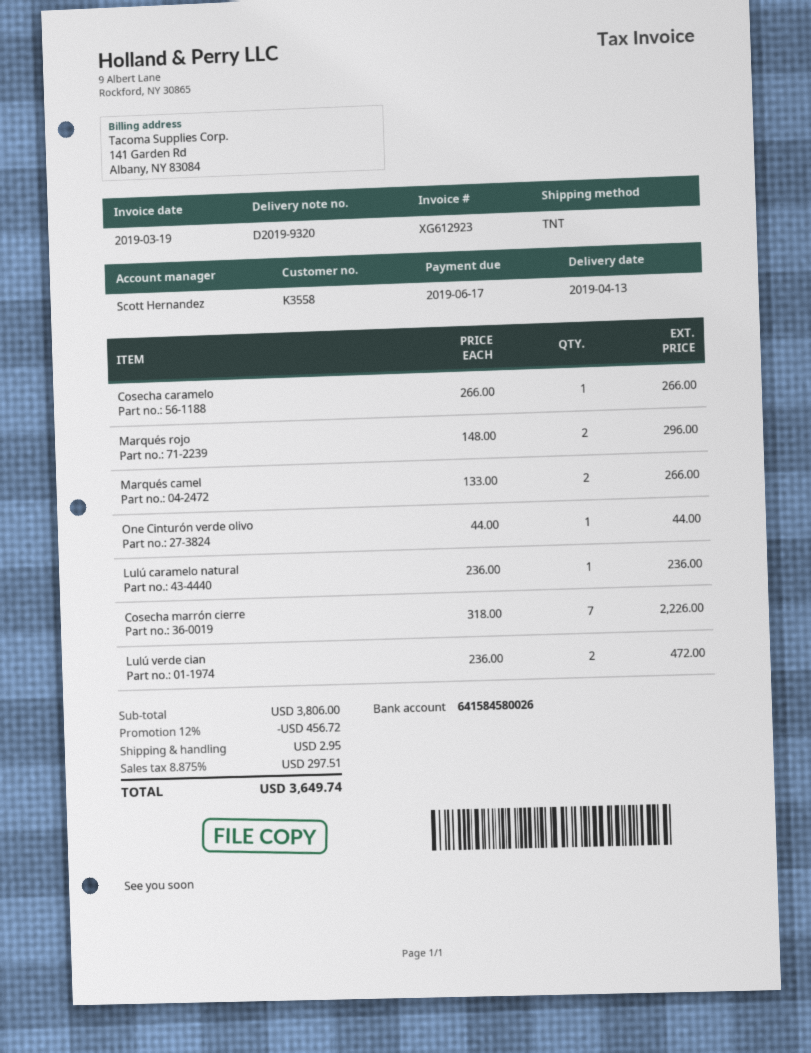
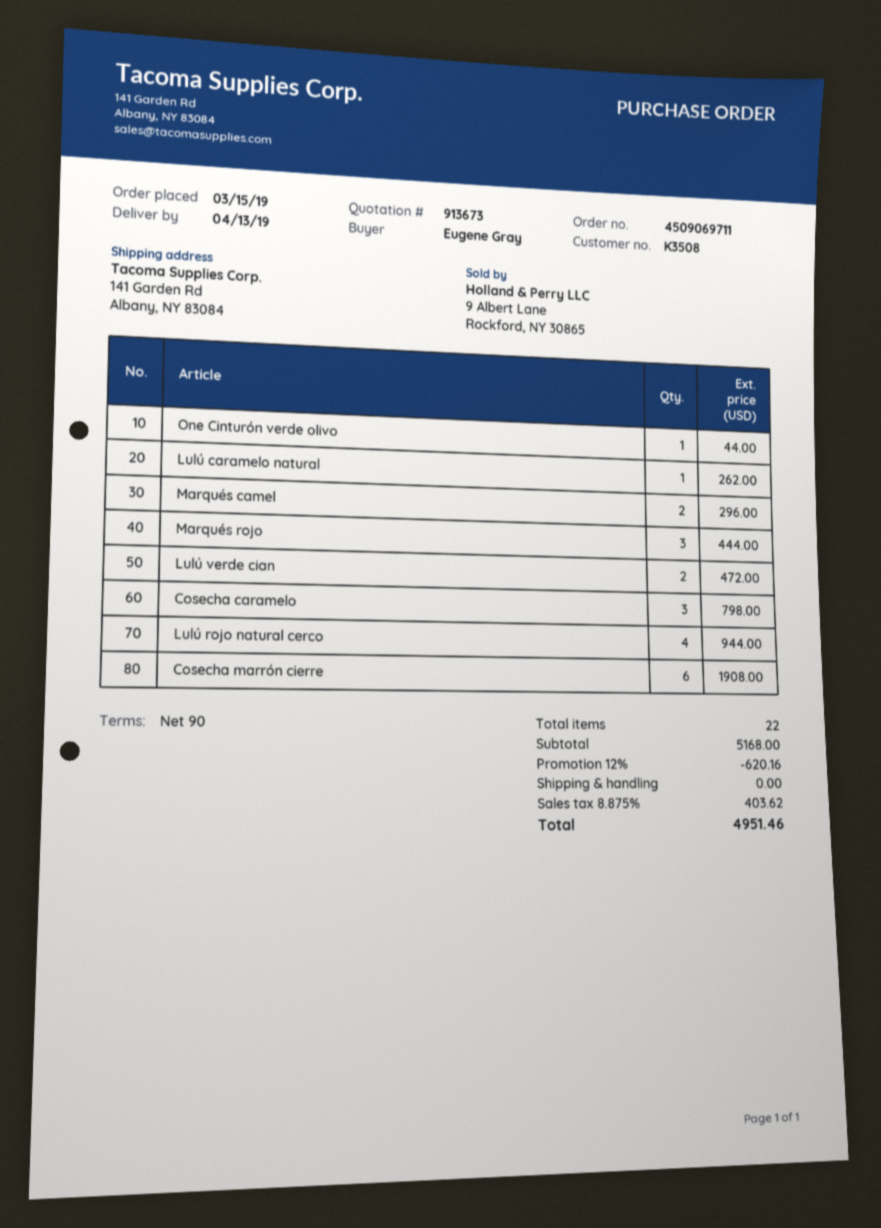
customer number: K3558 -> K3508
Cosecha caramelo: 1 for 266.00 -> 3 for 798.00
Marqués rojo: 2 for 296.00 -> 3 for 444.00
Marqués camel: 2 for 266.00 -> 2 for 296.00
Lulú caramelo natural: 1 for 236.00 -> 1 for 262.00
Cosecha marrón cierre: 7 for 2226.00 -> 6 for 1908.00
Lulú rojo natural cerco: none -> 4 for 944.00
subtotal: 3806.00 -> 5168.00
discount: 12% = 456.72 -> 12% = 620.16
shipping: 2.95 -> 0.00
tax: 8.875% = 297.51 -> 8.875% = 403.62
total: 3649.74 -> 4951.46

